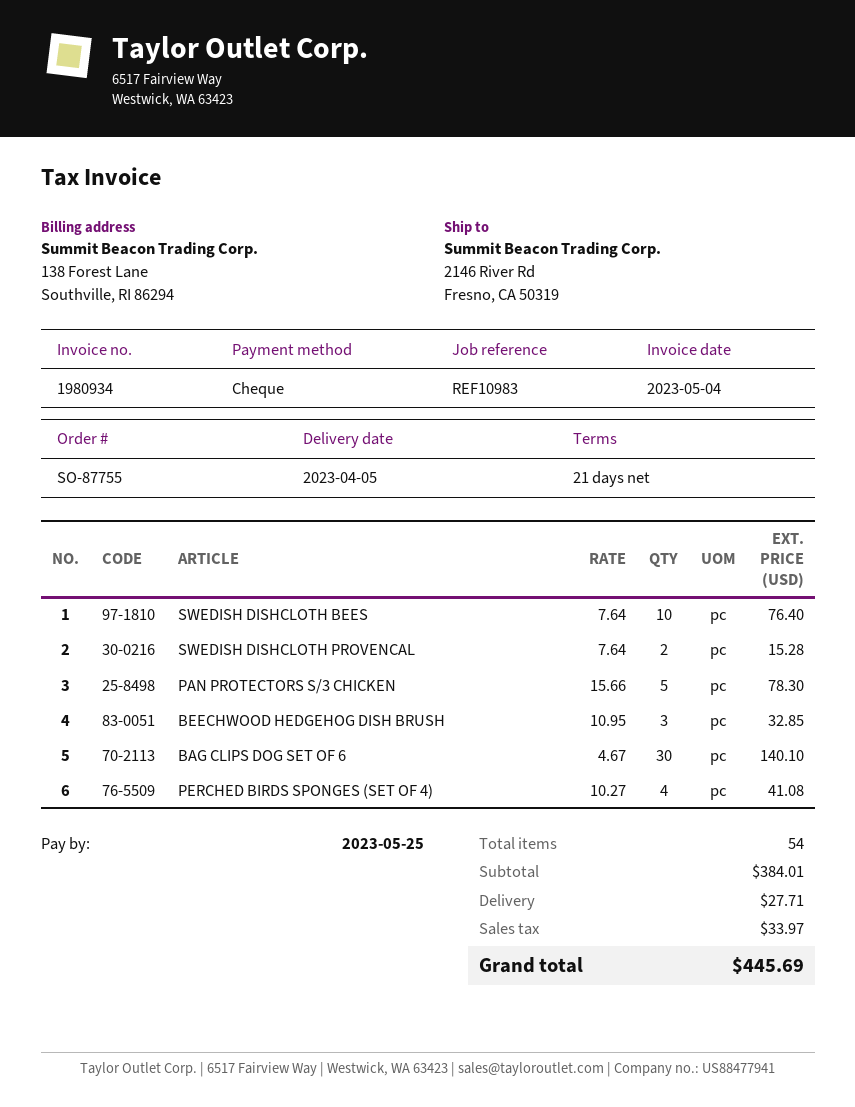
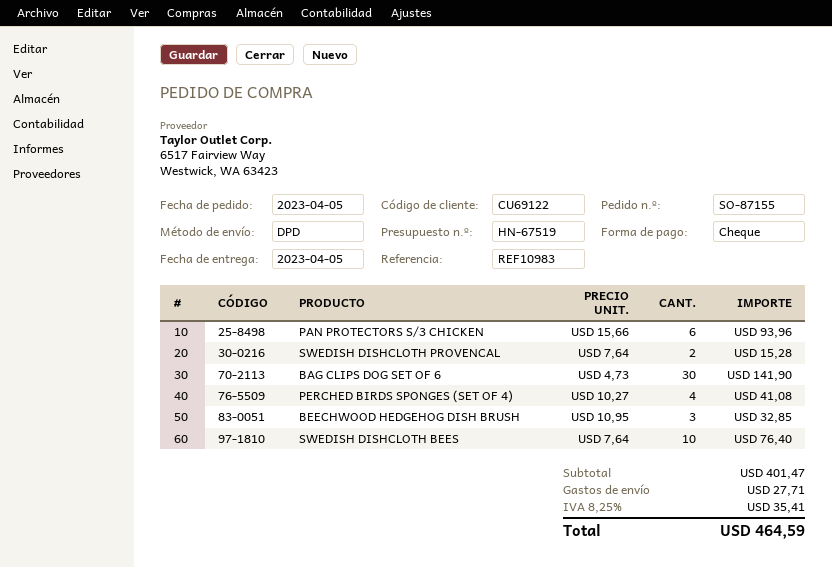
order number: SO-87755 -> SO-87155
PAN PROTECTORS S/3 CHICKEN: 5 x 15.66 = 78.30 -> 6 x 15.66 = 93.96
BAG CLIPS DOG SET OF 6: 30 x 4.67 = 140.10 -> 30 x 4.73 = 141.90
subtotal: 384.01 -> 401.47
tax: 33.97 -> 35.41
total: 445.69 -> 464.59

